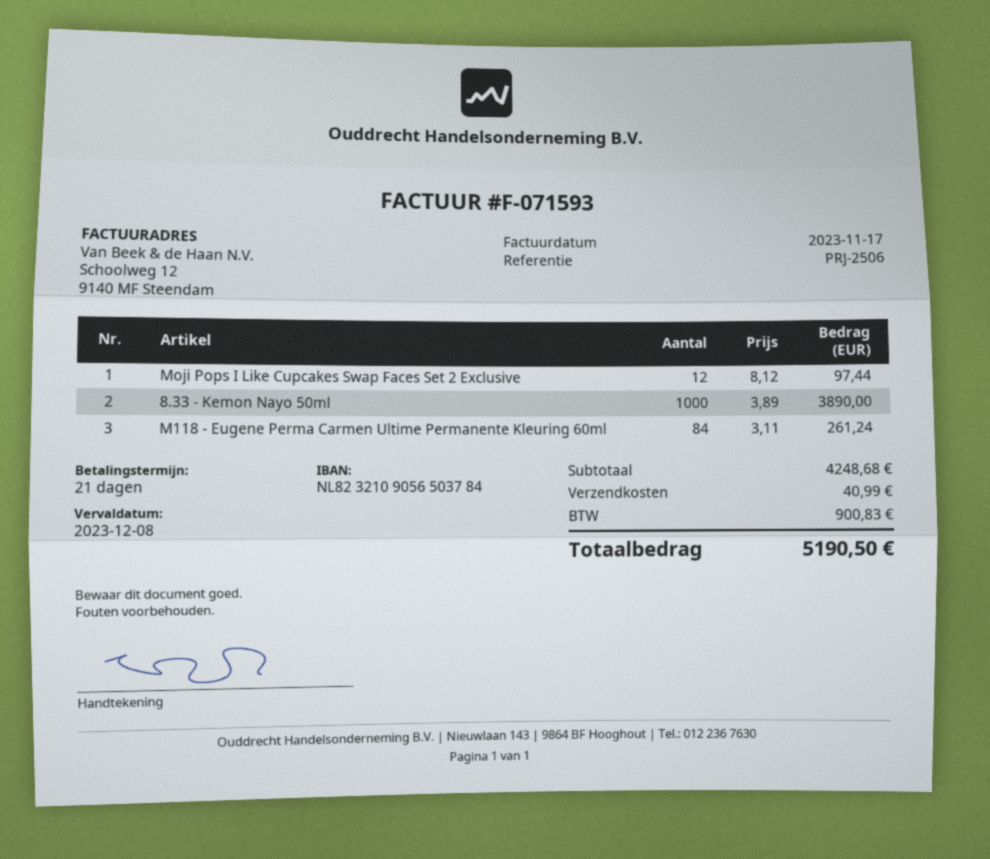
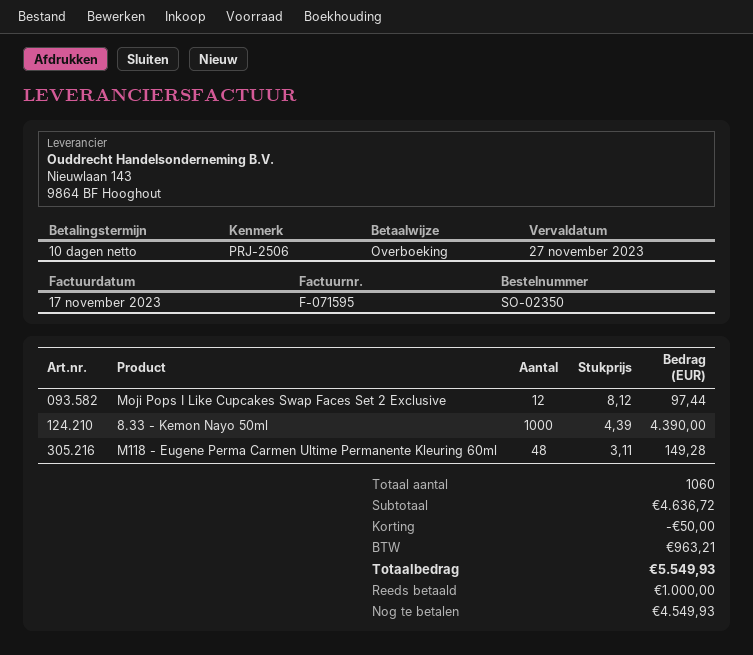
invoice number: F-071593 -> F-071595
payment terms: 21 days -> 10 days
due date: 2023-12-08 -> 2023-11-27
8.33 - Kemon Nayo 50ml: 1000 x 3.89 = 3890.00 -> 1000 x 4.39 = 4390.00
M118 - Eugene Perma Carmen Ultime Permanente Kleuring 60ml: 84 x 3.11 = 261.24 -> 48 x 3.11 = 149.28
subtotal: 4248.68 -> 4636.72
discount: none -> 50.00
shipping: 40.99 -> none
tax: 900.83 -> 963.21
total: 5190.50 -> 5549.93

